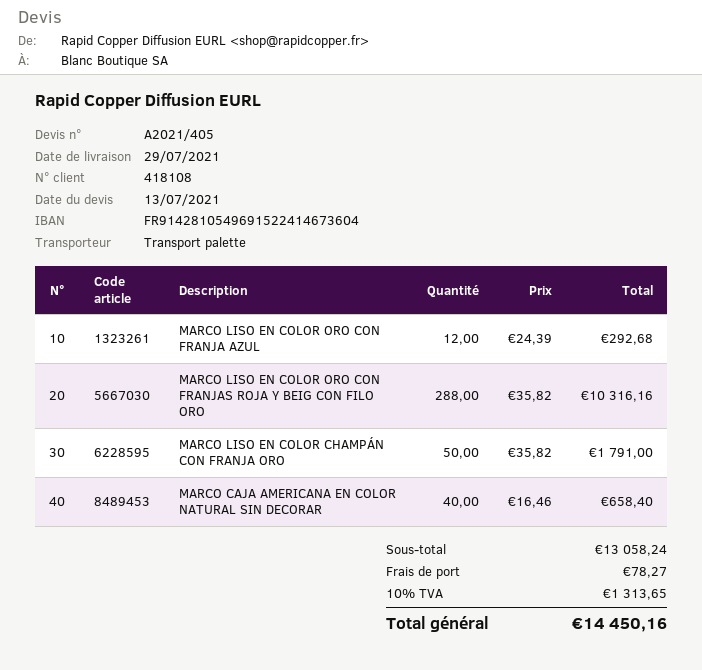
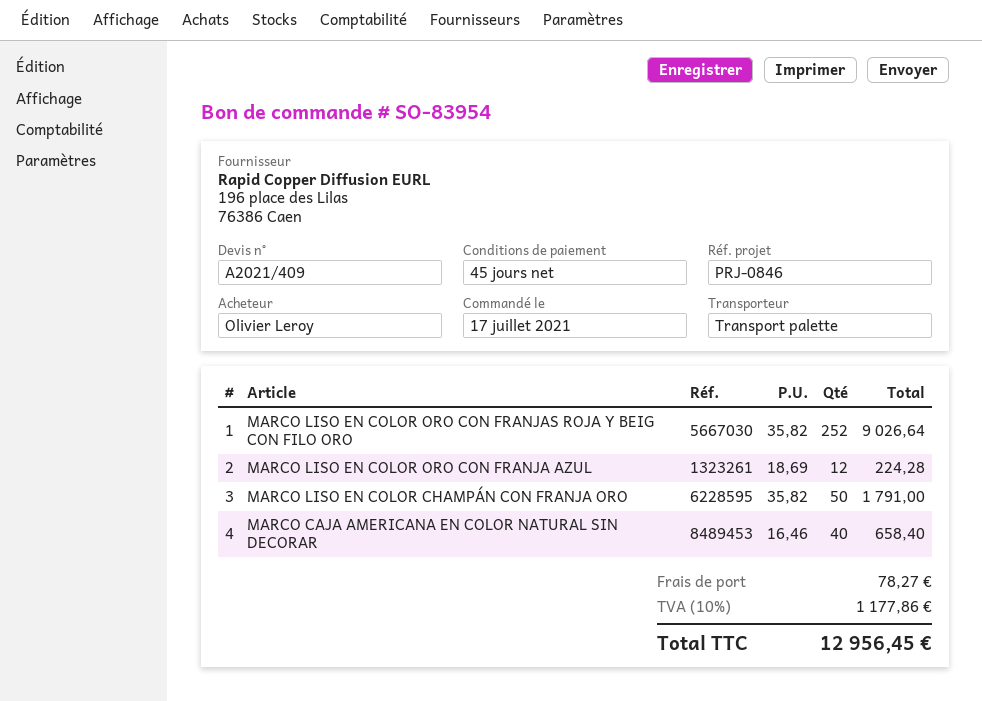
quote number: A2021/405 -> A2021/409
MARCO LISO EN COLOR ORO CON FRANJA AZUL: 12 x 24.39 = 292.68 -> 12 x 18.69 = 224.28
MARCO LISO EN COLOR ORO CON FRANJAS ROJA Y BEIG CON FILO ORO: 288 x 35.82 = 10316.16 -> 252 x 35.82 = 9026.64
tax: 10% = 1313.65 -> 10% = 1177.86
total: 14450.16 -> 12956.45

